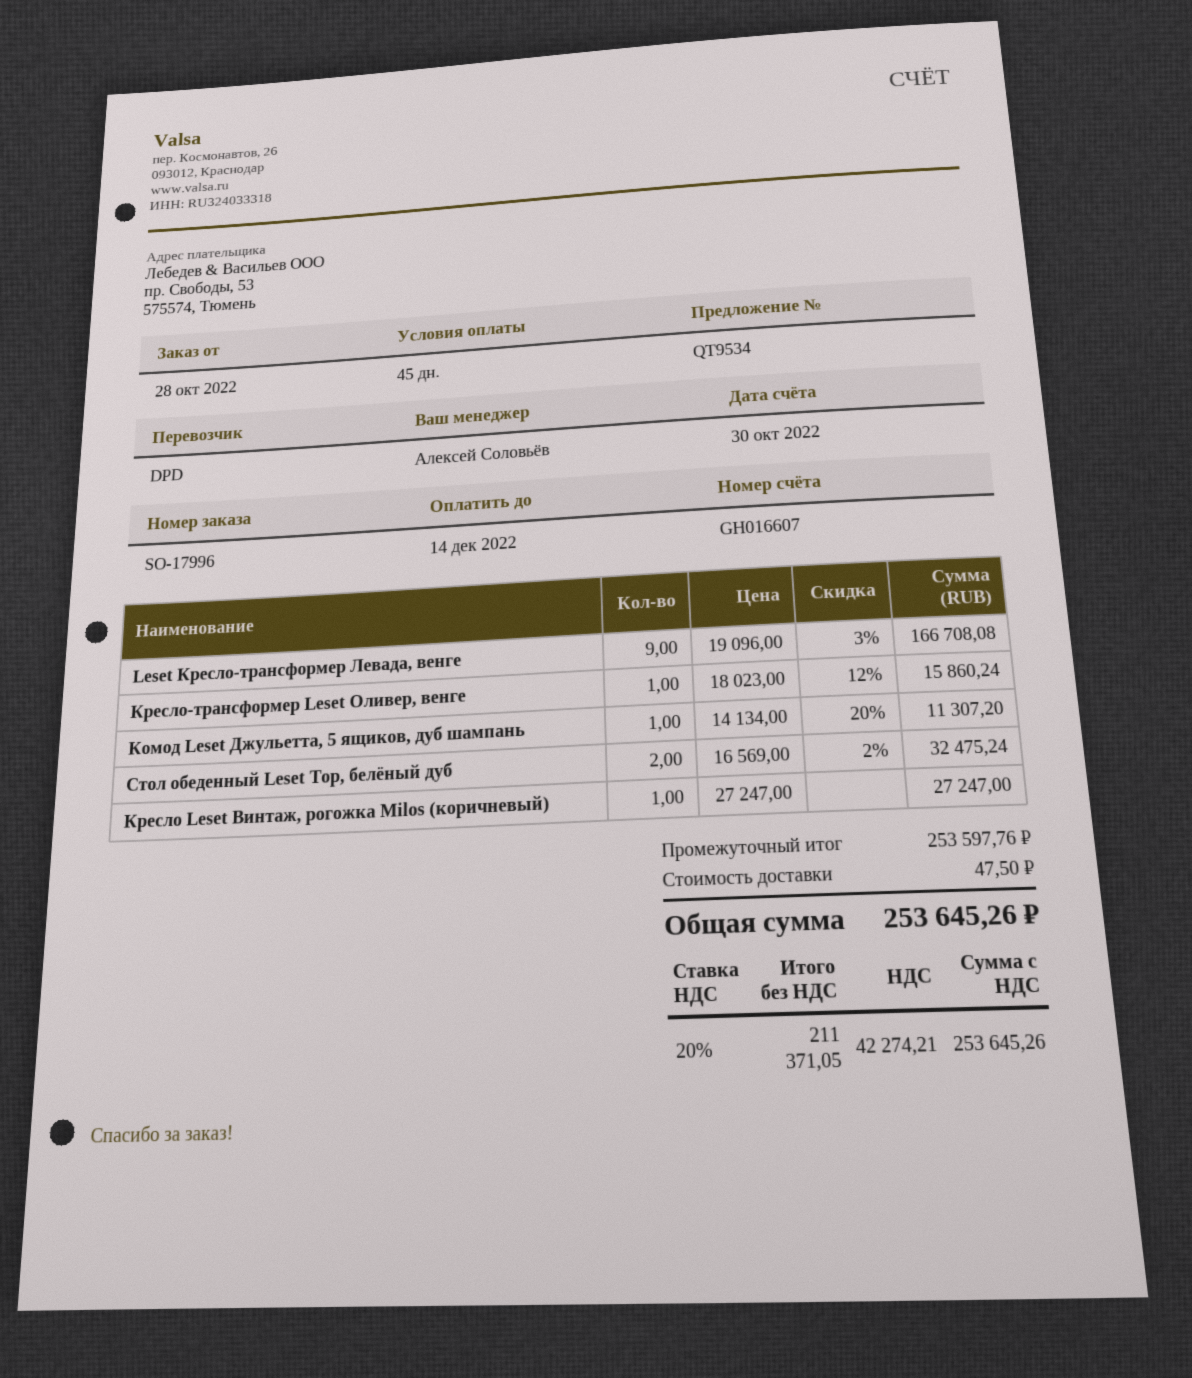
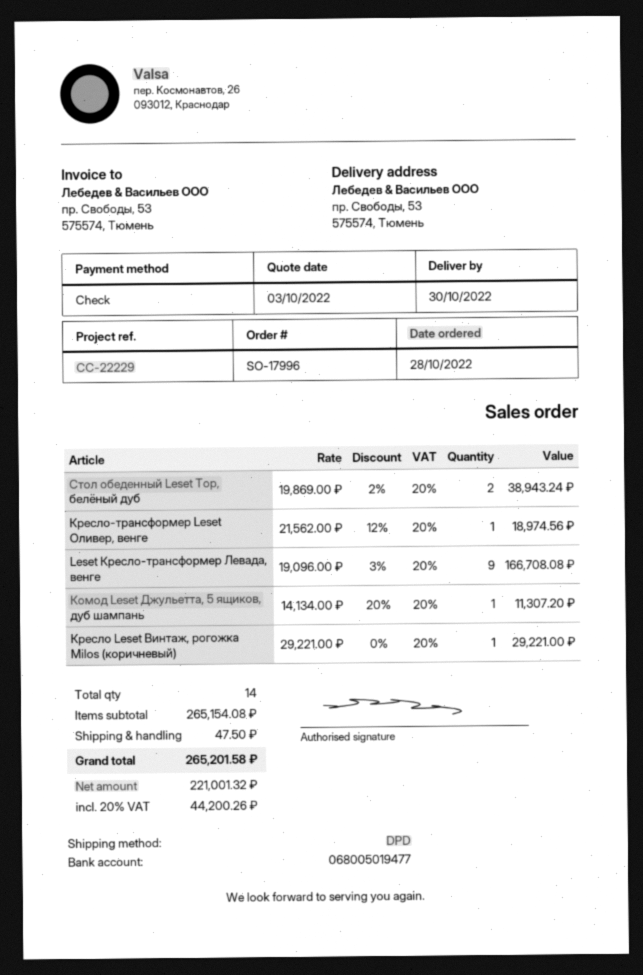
Кресло-трансформер Leset Оливер, венге: 1 x 18023.00 - 12% = 15860.24 -> 1 x 21562.00 - 12% = 18974.56
Стол обеденный Leset Тор, белёный дуб: 2 x 16569.00 - 2% = 32475.24 -> 2 x 19869.00 - 2% = 38943.24
Кресло Leset Винтаж, рогожка Milos (коричневый): 1 x 27247.00 = 27247.00 -> 1 x 29221.00 = 29221.00
subtotal: 253597.76 -> 265154.08
net: 211371.05 -> 221001.32
tax: 20% = 42274.21 -> 20% = 44200.26
total: 253645.26 -> 265201.58

